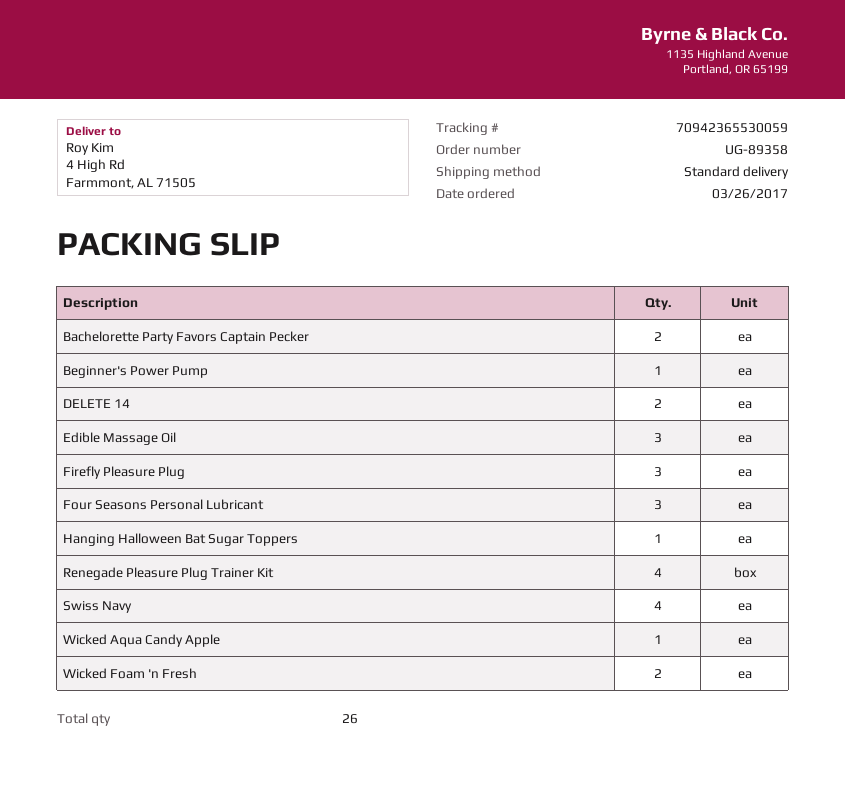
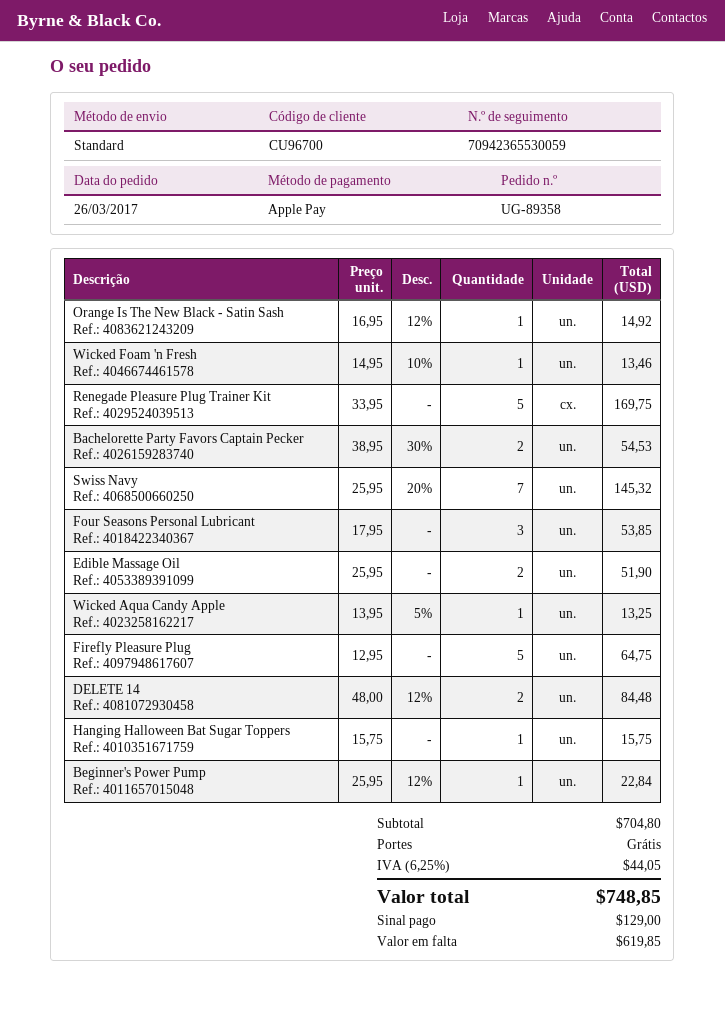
Edible Massage Oil: 3 -> 2
Firefly Pleasure Plug: 3 -> 5
Renegade Pleasure Plug Trainer Kit: 4 -> 5
Swiss Navy: 4 -> 7
Wicked Foam 'n Fresh: 2 -> 1
Orange Is The New Black - Satin Sash: none -> 1

